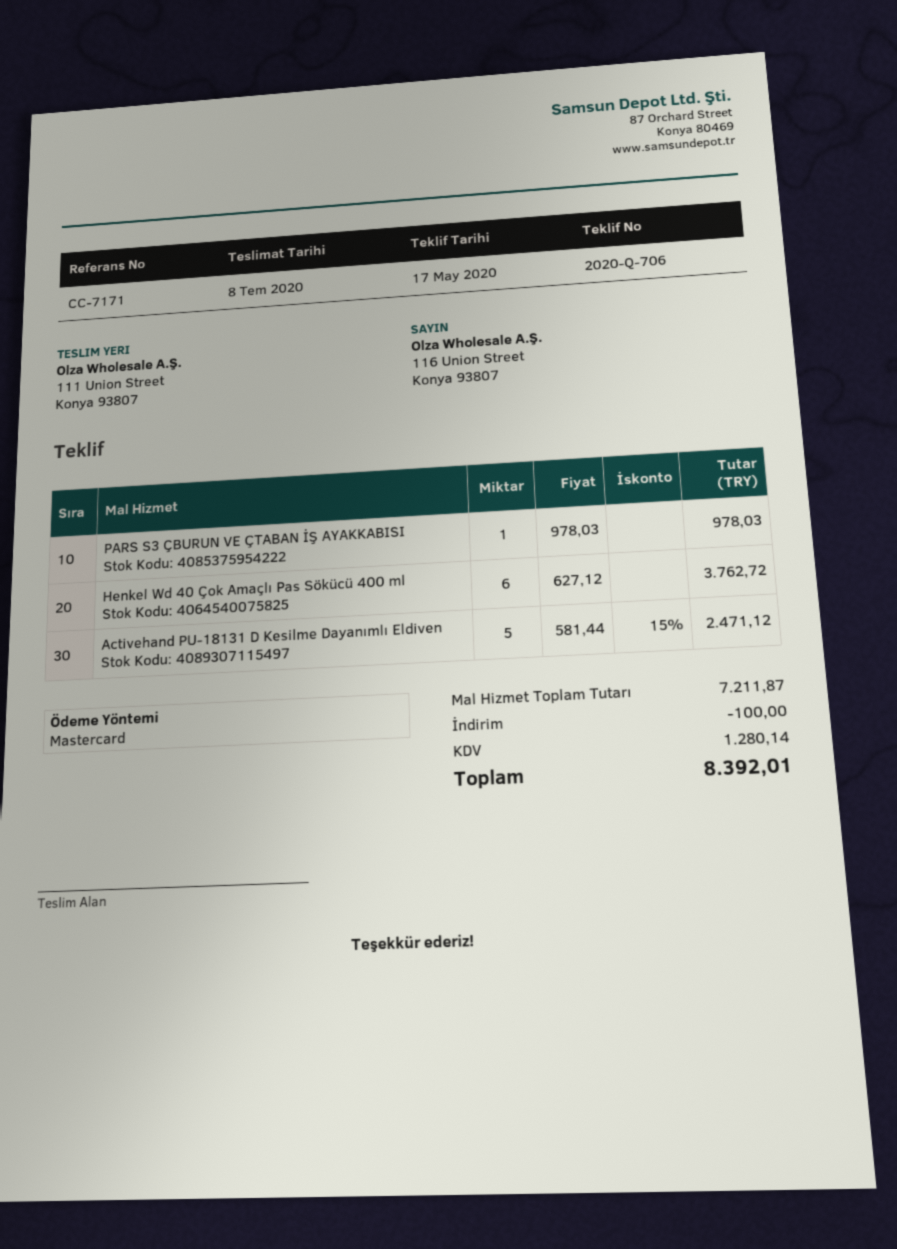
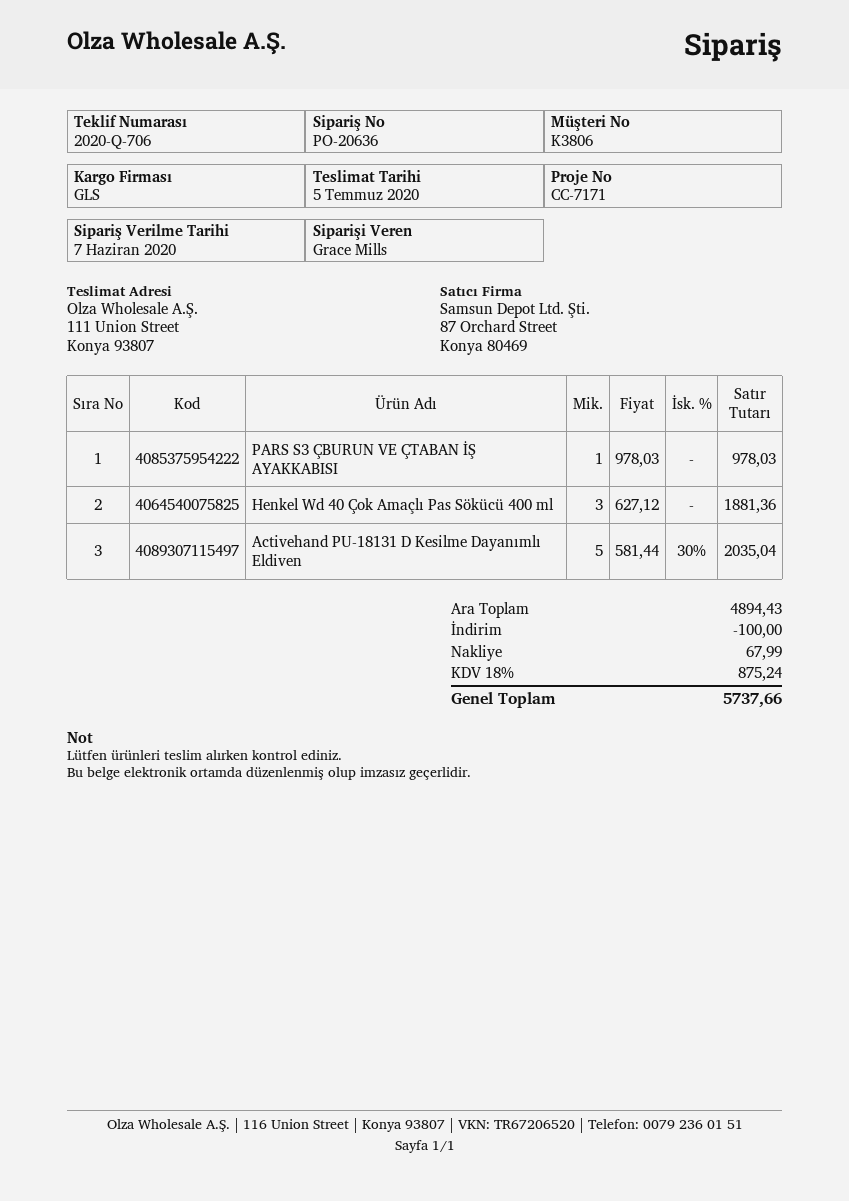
delivery date: 2020-07-08 -> 2020-07-05
Henkel Wd 40 Çok Amaçlı Pas Sökücü 400 ml: 6 x 627.12 = 3762.72 -> 3 x 627.12 = 1881.36
Activehand PU-18131 D Kesilme Dayanımlı Eldiven: 5 x 581.44 - 15% = 2471.12 -> 5 x 581.44 - 30% = 2035.04
subtotal: 7211.87 -> 4894.43
shipping: none -> 67.99
tax: 1280.14 -> 875.24
total: 8392.01 -> 5737.66

